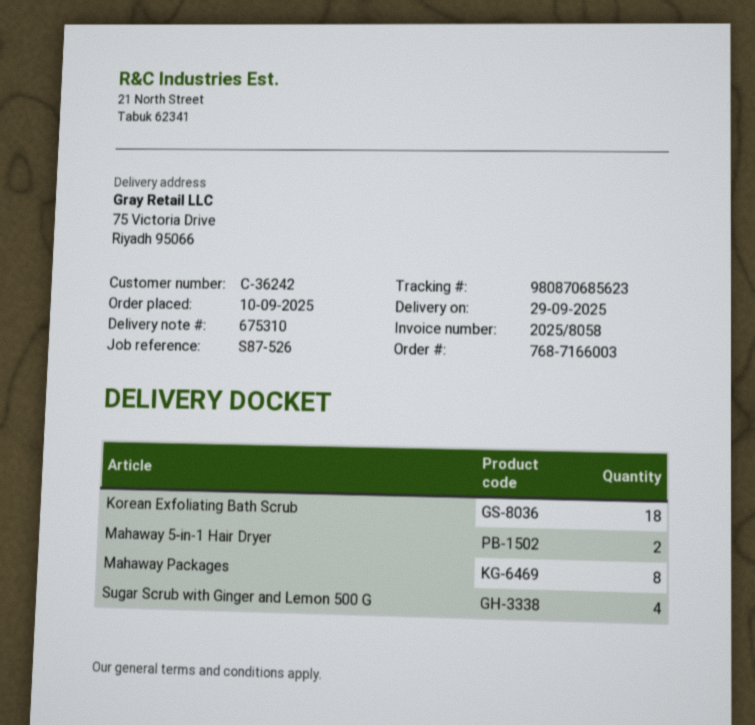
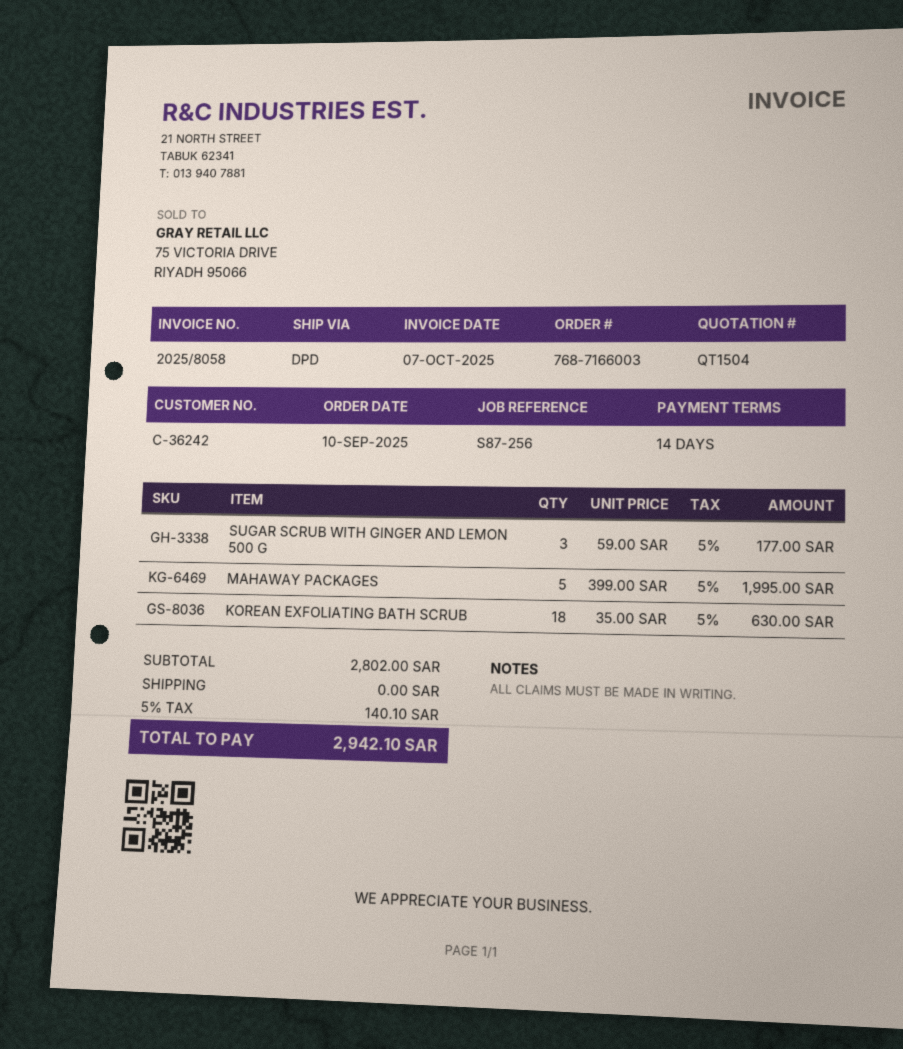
reference: S87-526 -> S87-256
Mahaway 5-in-1 Hair Dryer: 2 -> none
Mahaway Packages: 8 -> 5
Sugar Scrub with Ginger and Lemon 500 G: 4 -> 3

